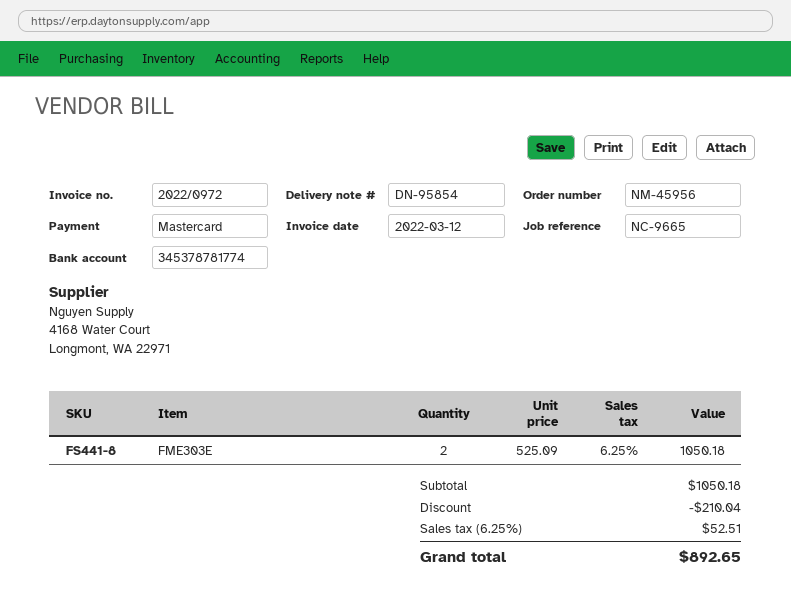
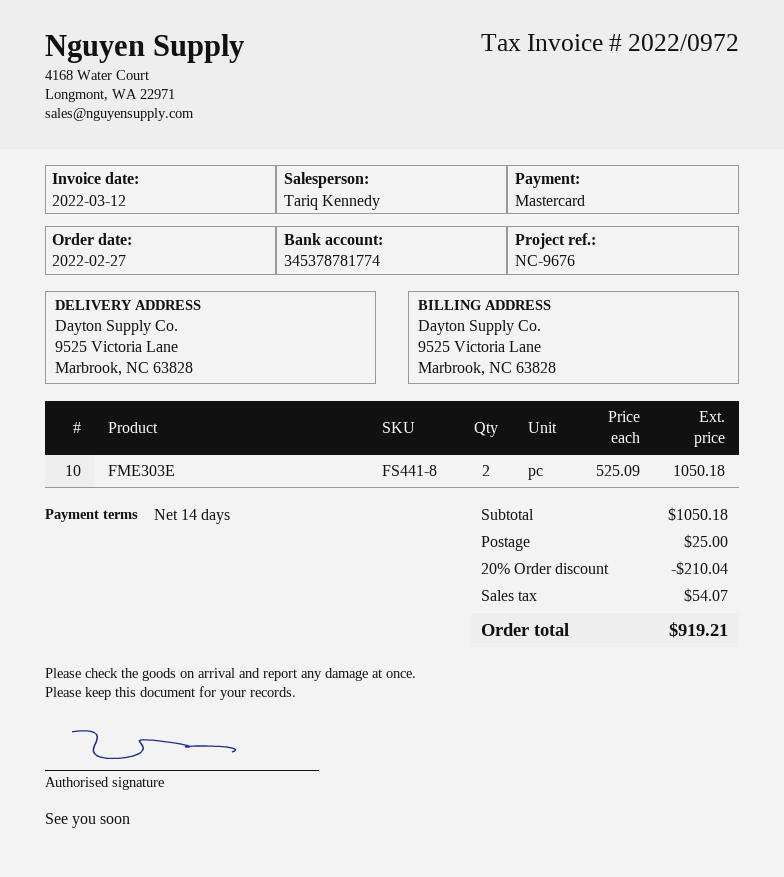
reference: NC-9665 -> NC-9676
shipping: none -> 25.00
tax: 52.51 -> 54.07
total: 892.65 -> 919.21

